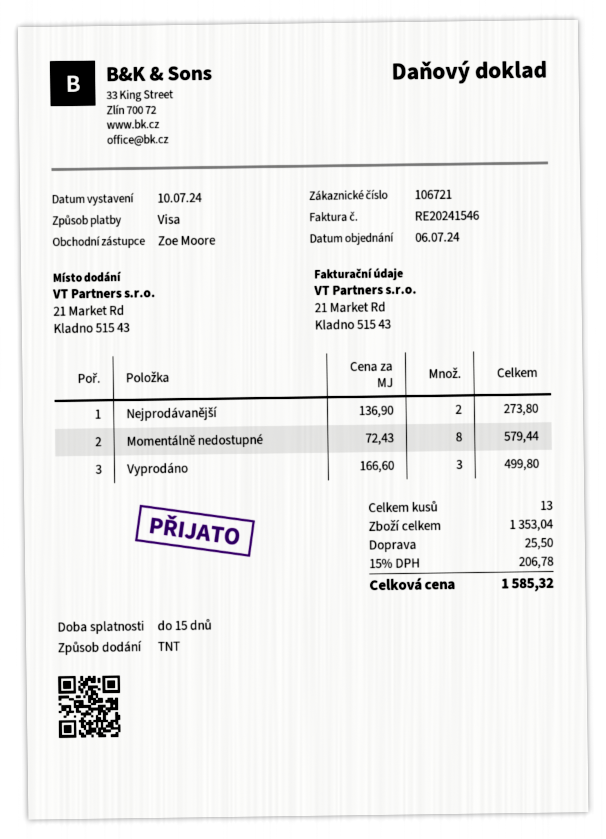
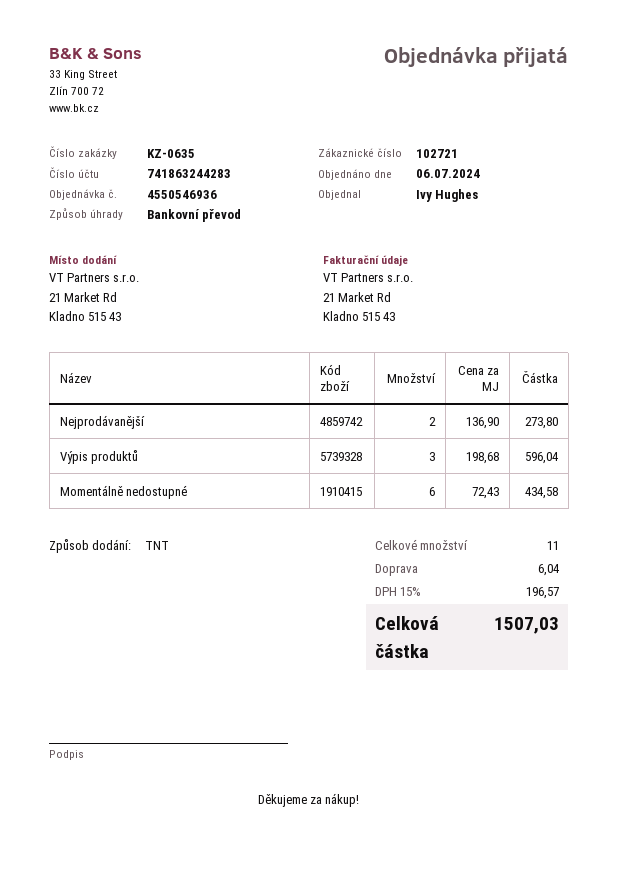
customer number: 106721 -> 102721
payment method: Visa -> bank transfer
Momentálně nedostupné: 8 x 72.43 = 579.44 -> 6 x 72.43 = 434.58
Vyprodáno: 3 x 166.60 = 499.80 -> none
Výpis produktů: none -> 3 x 198.68 = 596.04
total quantity: 13 -> 11
shipping: 25.50 -> 6.04
tax: 15% = 206.78 -> 15% = 196.57
total: 1585.32 -> 1507.03

